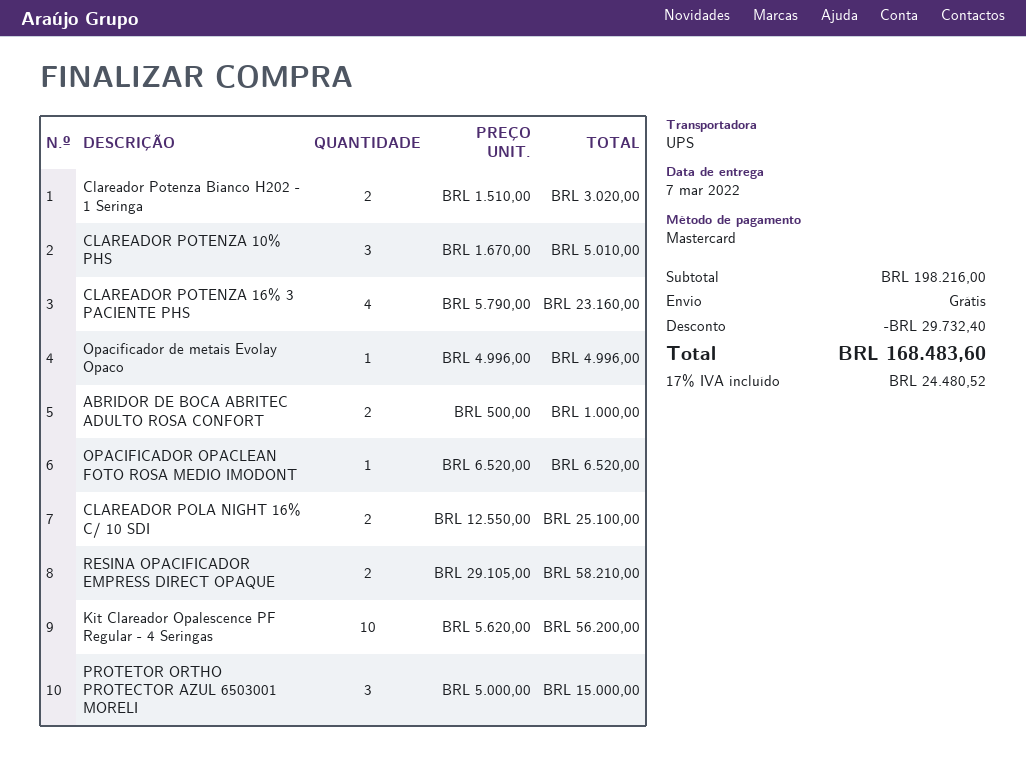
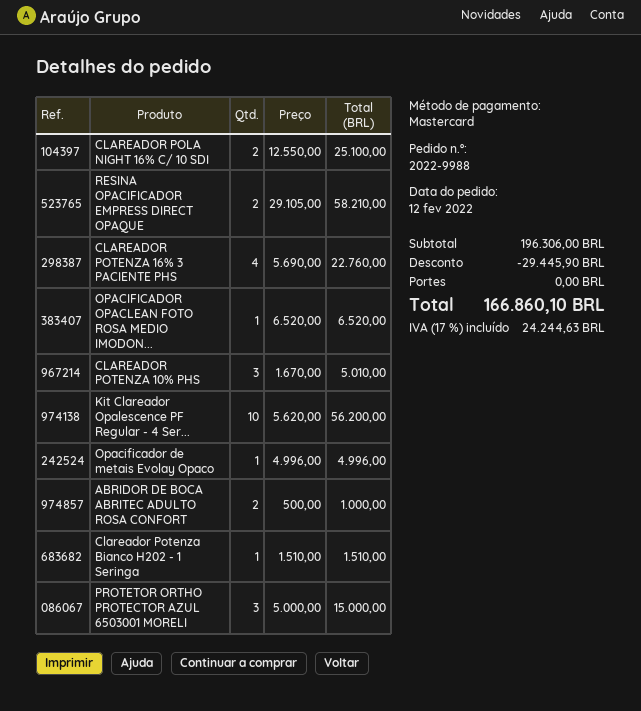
Clareador Potenza Bianco H202 - 1 Seringa: 2 x 1510.00 = 3020.00 -> 1 x 1510.00 = 1510.00
CLAREADOR POTENZA 16% 3 PACIENTE PHS: 4 x 5790.00 = 23160.00 -> 4 x 5690.00 = 22760.00
subtotal: 198216.00 -> 196306.00
discount: 29732.40 -> 29445.90
tax: 17% = 24480.52 -> 17% = 24244.63
total: 168483.60 -> 166860.10

